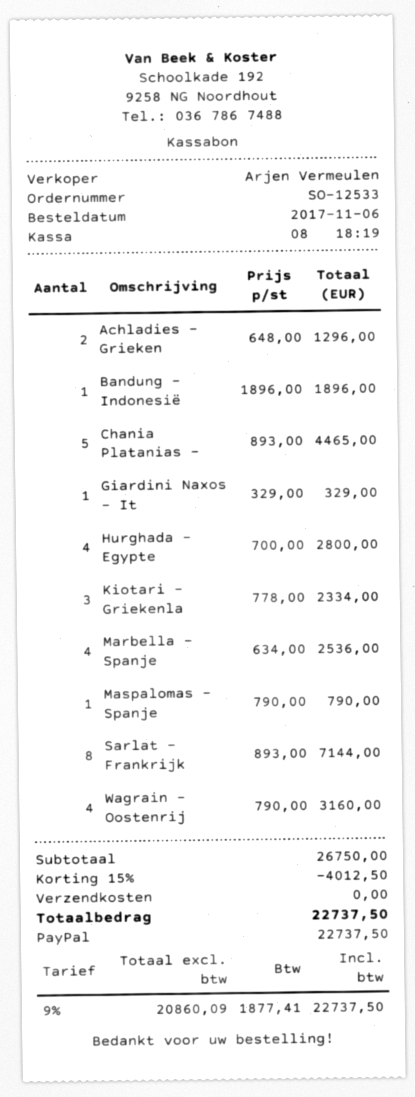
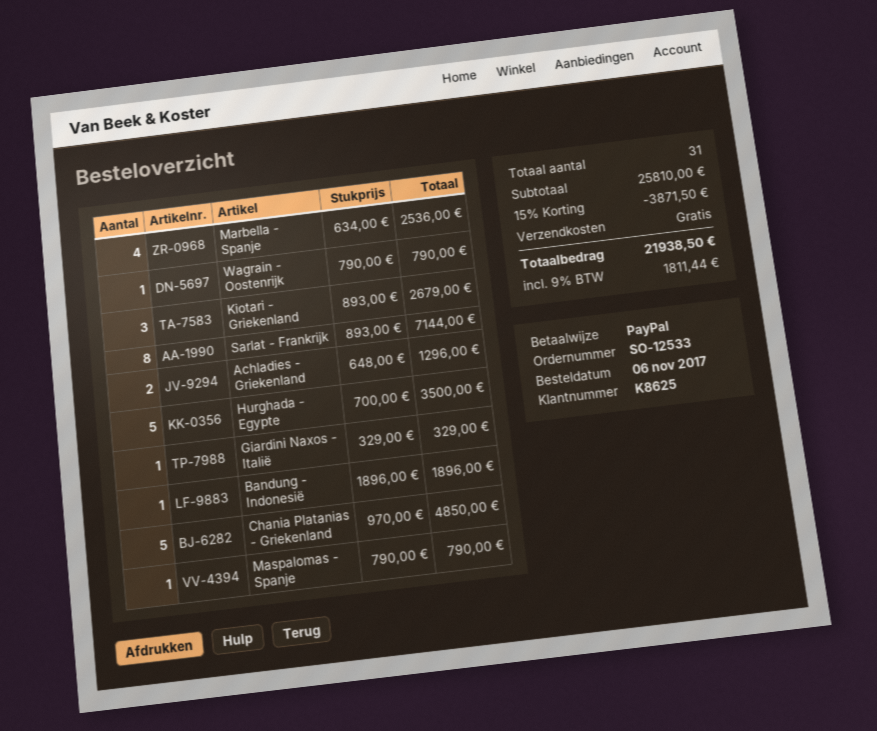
Chania Platanias -: 5 x 893.00 = 4465.00 -> 5 x 970.00 = 4850.00
Hurghada - Egypte: 4 x 700.00 = 2800.00 -> 5 x 700.00 = 3500.00
Kiotari - Griekenla: 3 x 778.00 = 2334.00 -> 3 x 893.00 = 2679.00
Wagrain - Oostenrij: 4 x 790.00 = 3160.00 -> 1 x 790.00 = 790.00
subtotal: 26750.00 -> 25810.00
discount: 15% = 4012.50 -> 15% = 3871.50
tax: 9% = 1877.41 -> 9% = 1811.44
total: 22737.50 -> 21938.50

